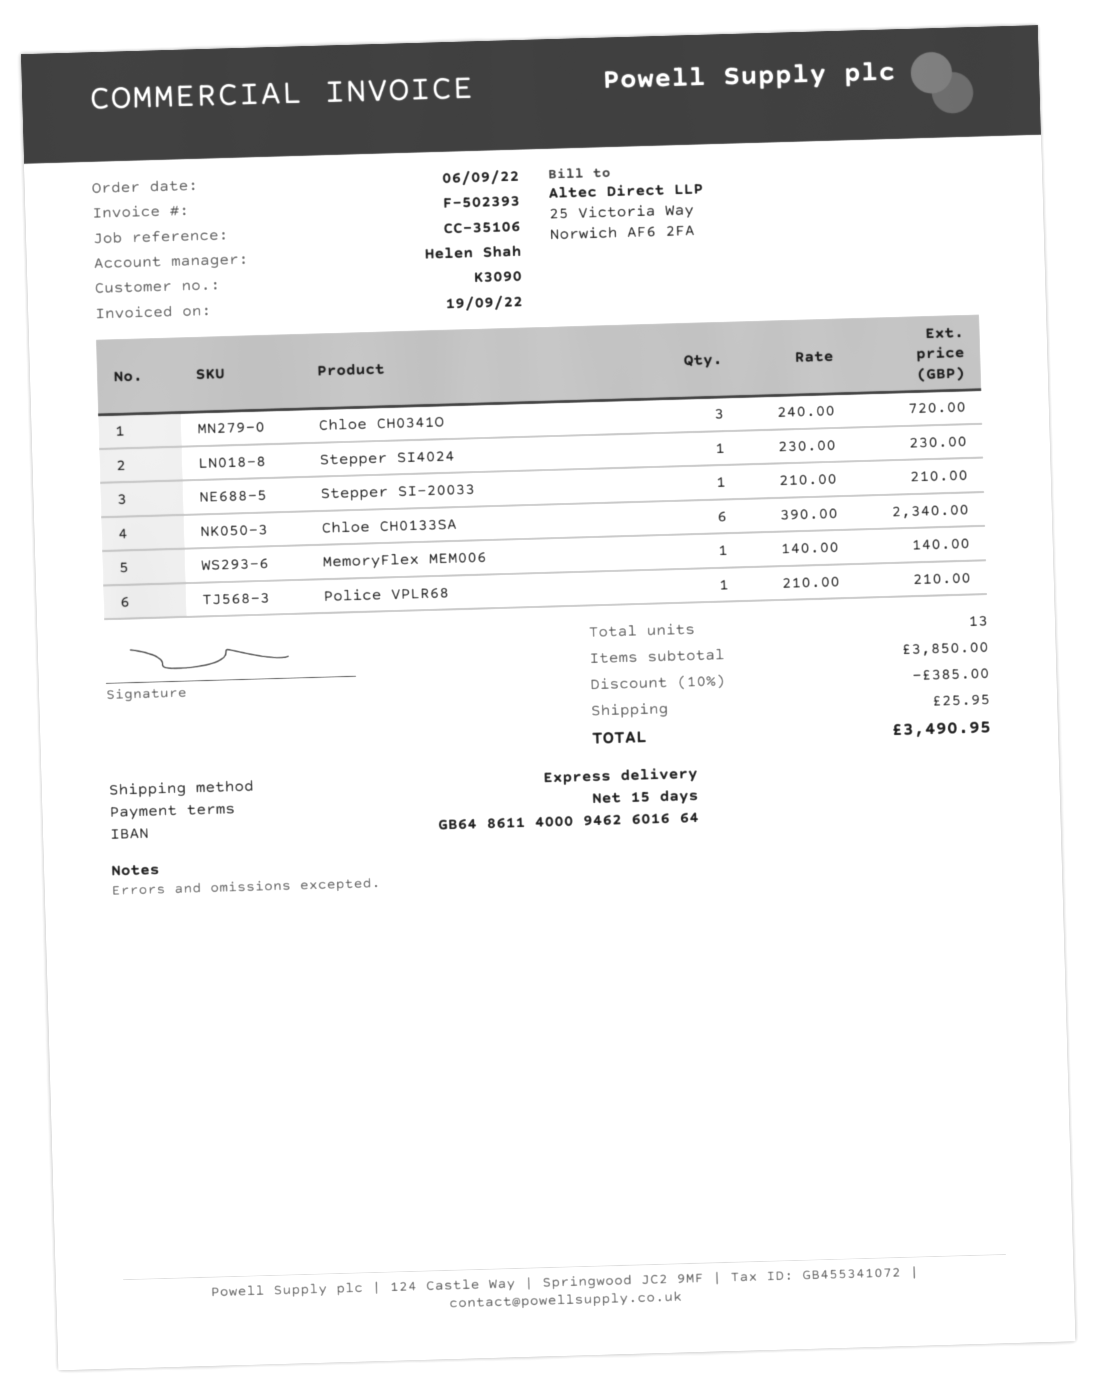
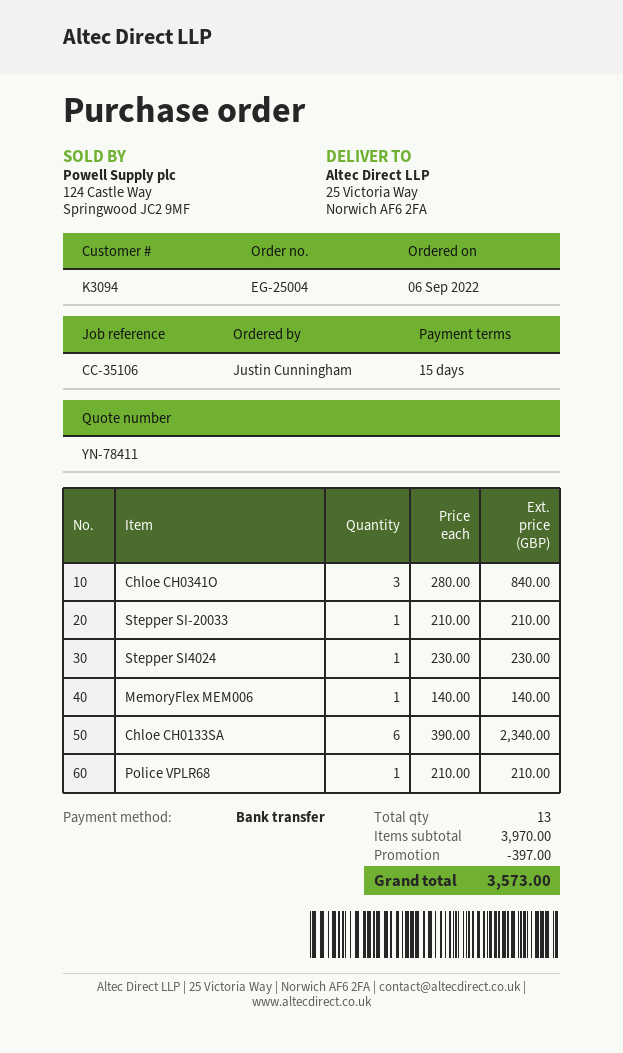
customer number: K3090 -> K3094
Chloe CH0341O: 3 x 240.00 = 720.00 -> 3 x 280.00 = 840.00
subtotal: 3850.00 -> 3970.00
discount: 385.00 -> 397.00
shipping: 25.95 -> none
total: 3490.95 -> 3573.00

